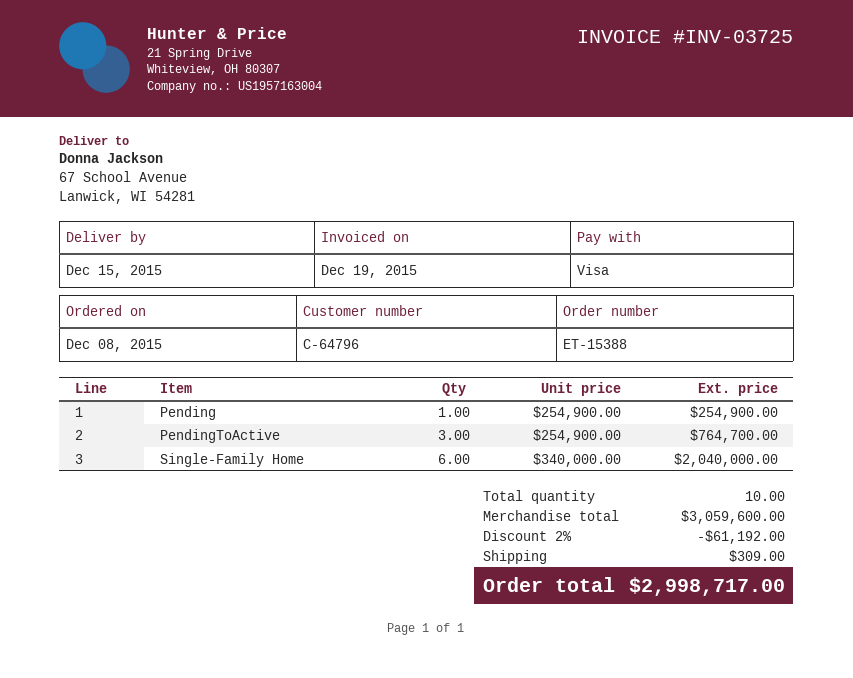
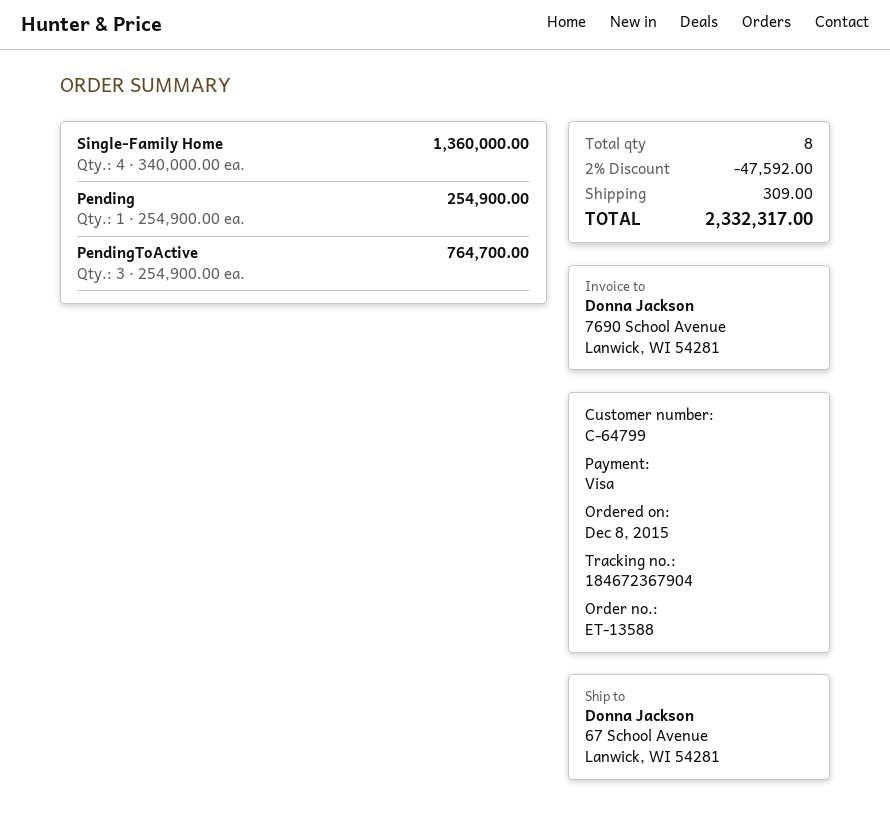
order number: ET-15388 -> ET-13588
customer number: C-64796 -> C-64799
Single-Family Home: 6 x 340000.00 = 2040000.00 -> 4 x 340000.00 = 1360000.00
total quantity: 10 -> 8
discount: 2% = 61192.00 -> 2% = 47592.00
total: 2998717.00 -> 2332317.00

